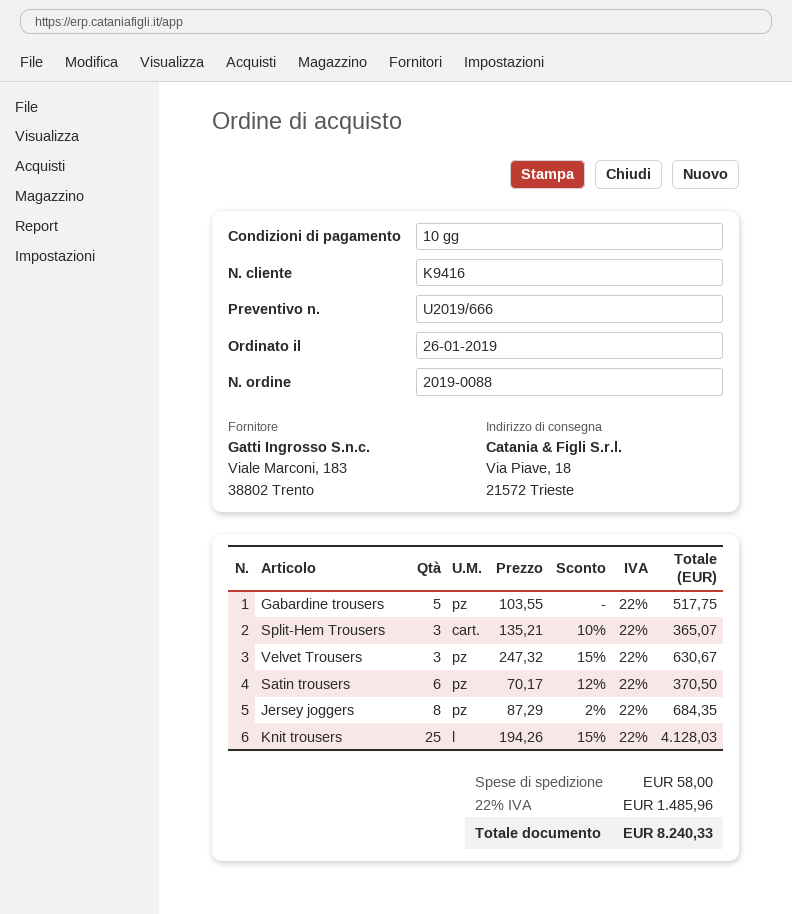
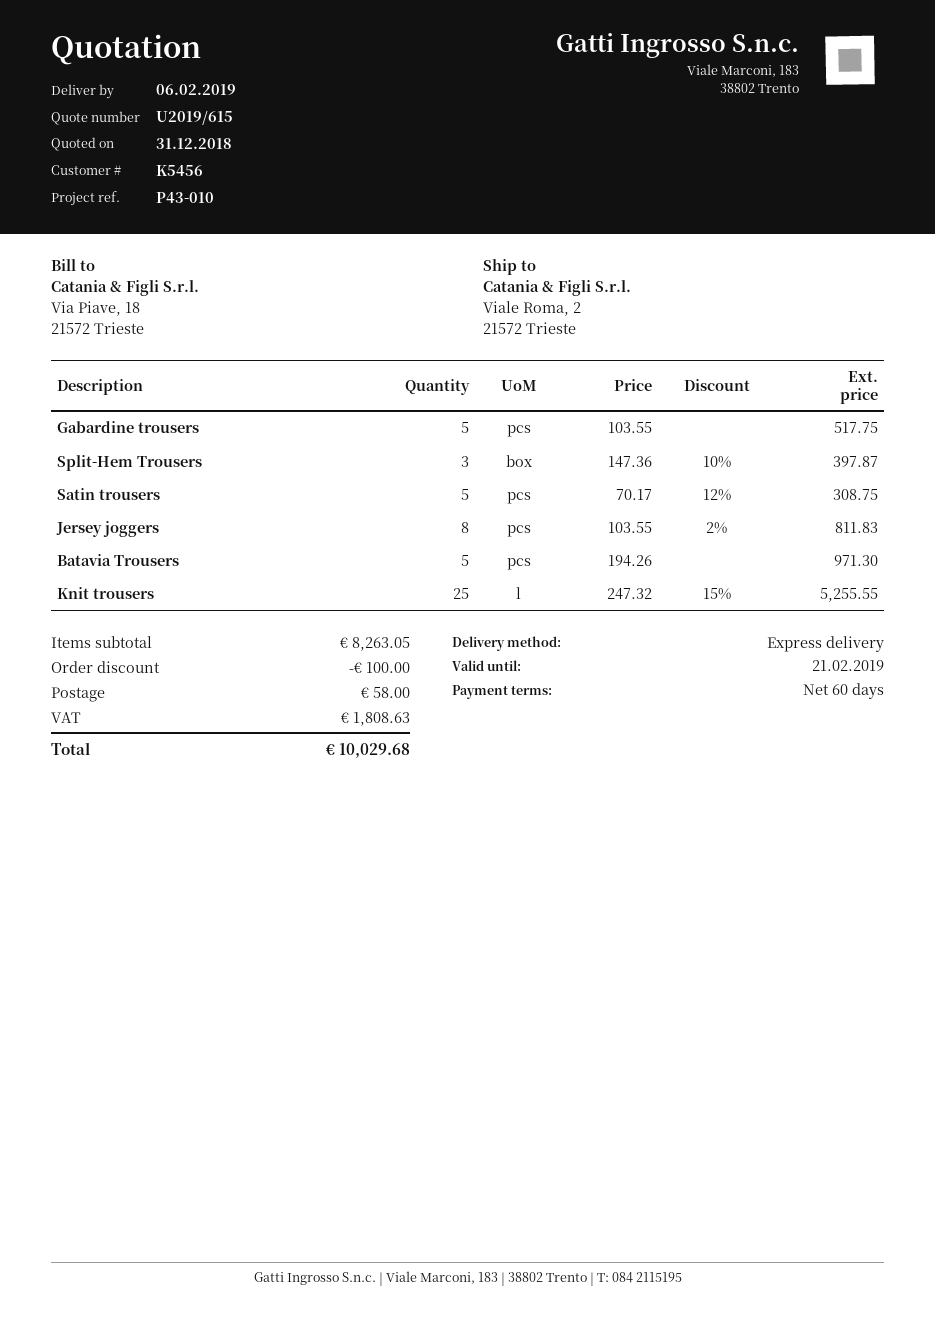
quote number: U2019/666 -> U2019/615
payment terms: 10 days -> 60 days
customer number: K9416 -> K5456
ship to: Via Piave, 18, 21572 Trieste -> Viale Roma, 2, 21572 Trieste
Split-Hem Trousers: 3 x 135.21 - 10% = 365.07 -> 3 x 147.36 - 10% = 397.87
Velvet Trousers: 3 x 247.32 - 15% = 630.67 -> none
Satin trousers: 6 x 70.17 - 12% = 370.50 -> 5 x 70.17 - 12% = 308.75
Jersey joggers: 8 x 87.29 - 2% = 684.35 -> 8 x 103.55 - 2% = 811.83
Knit trousers: 25 x 194.26 - 15% = 4128.03 -> 25 x 247.32 - 15% = 5255.55
Batavia Trousers: none -> 5 x 194.26 = 971.30
discount: none -> 100.00
tax: 1485.96 -> 1808.63
total: 8240.33 -> 10029.68

